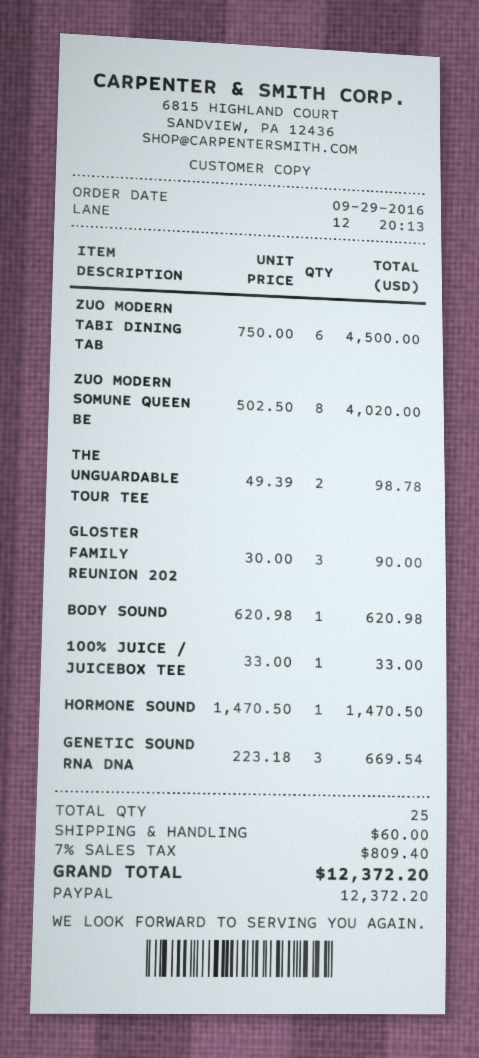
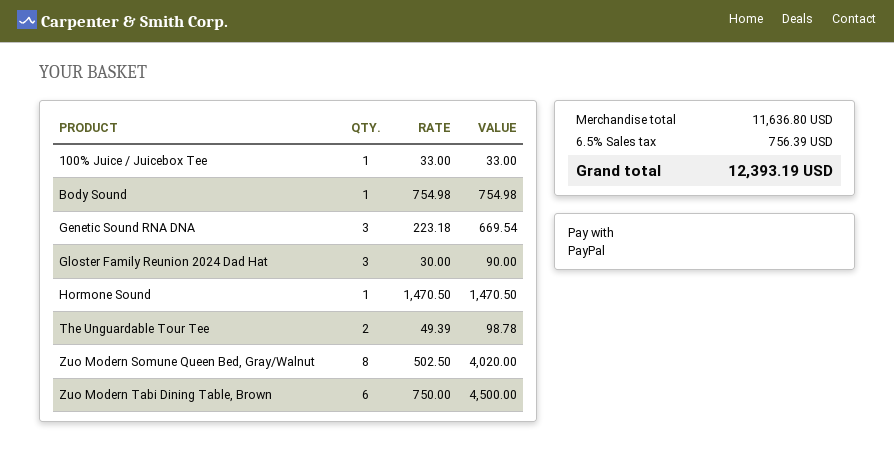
BODY SOUND: 1 x 620.98 = 620.98 -> 1 x 754.98 = 754.98
shipping: 60.00 -> none
tax: 7% = 809.40 -> 6.5% = 756.39
total: 12372.20 -> 12393.19

